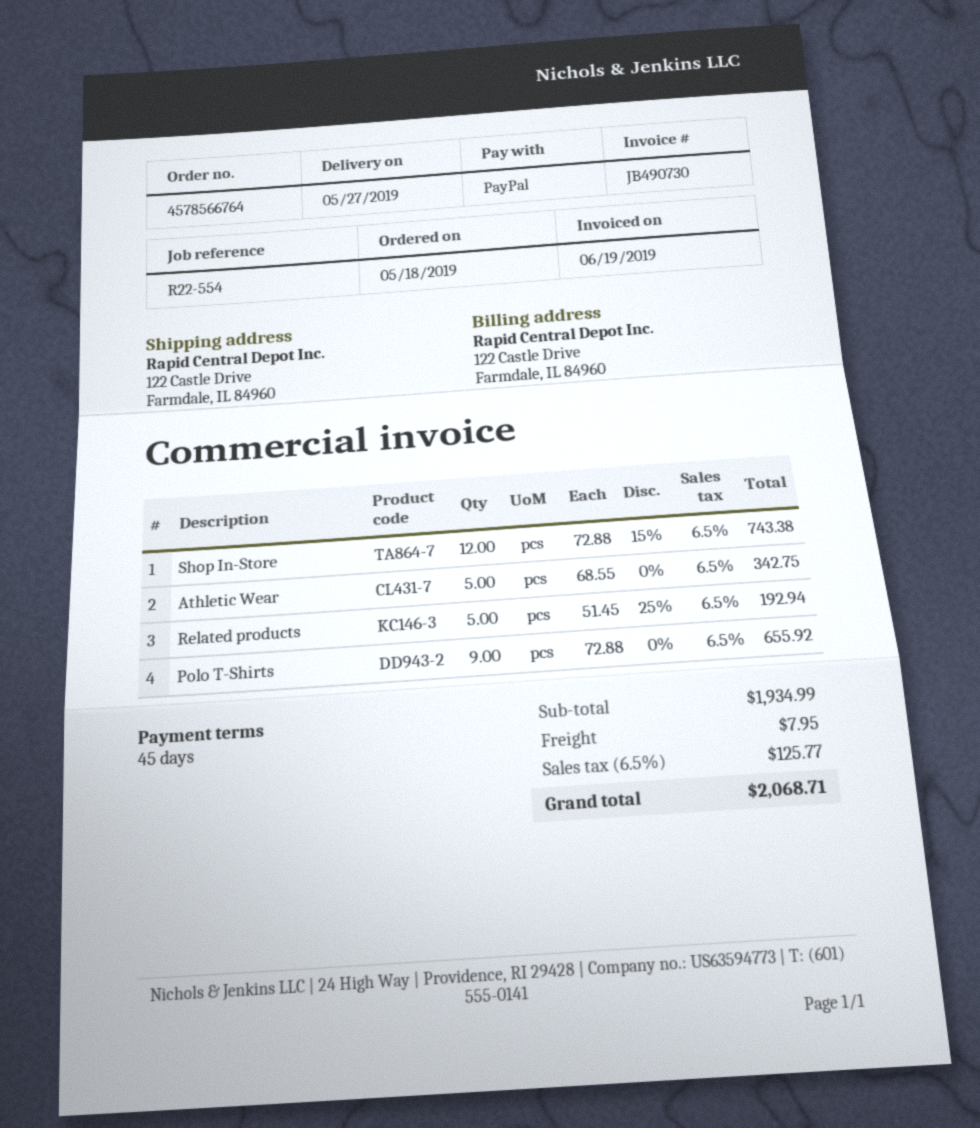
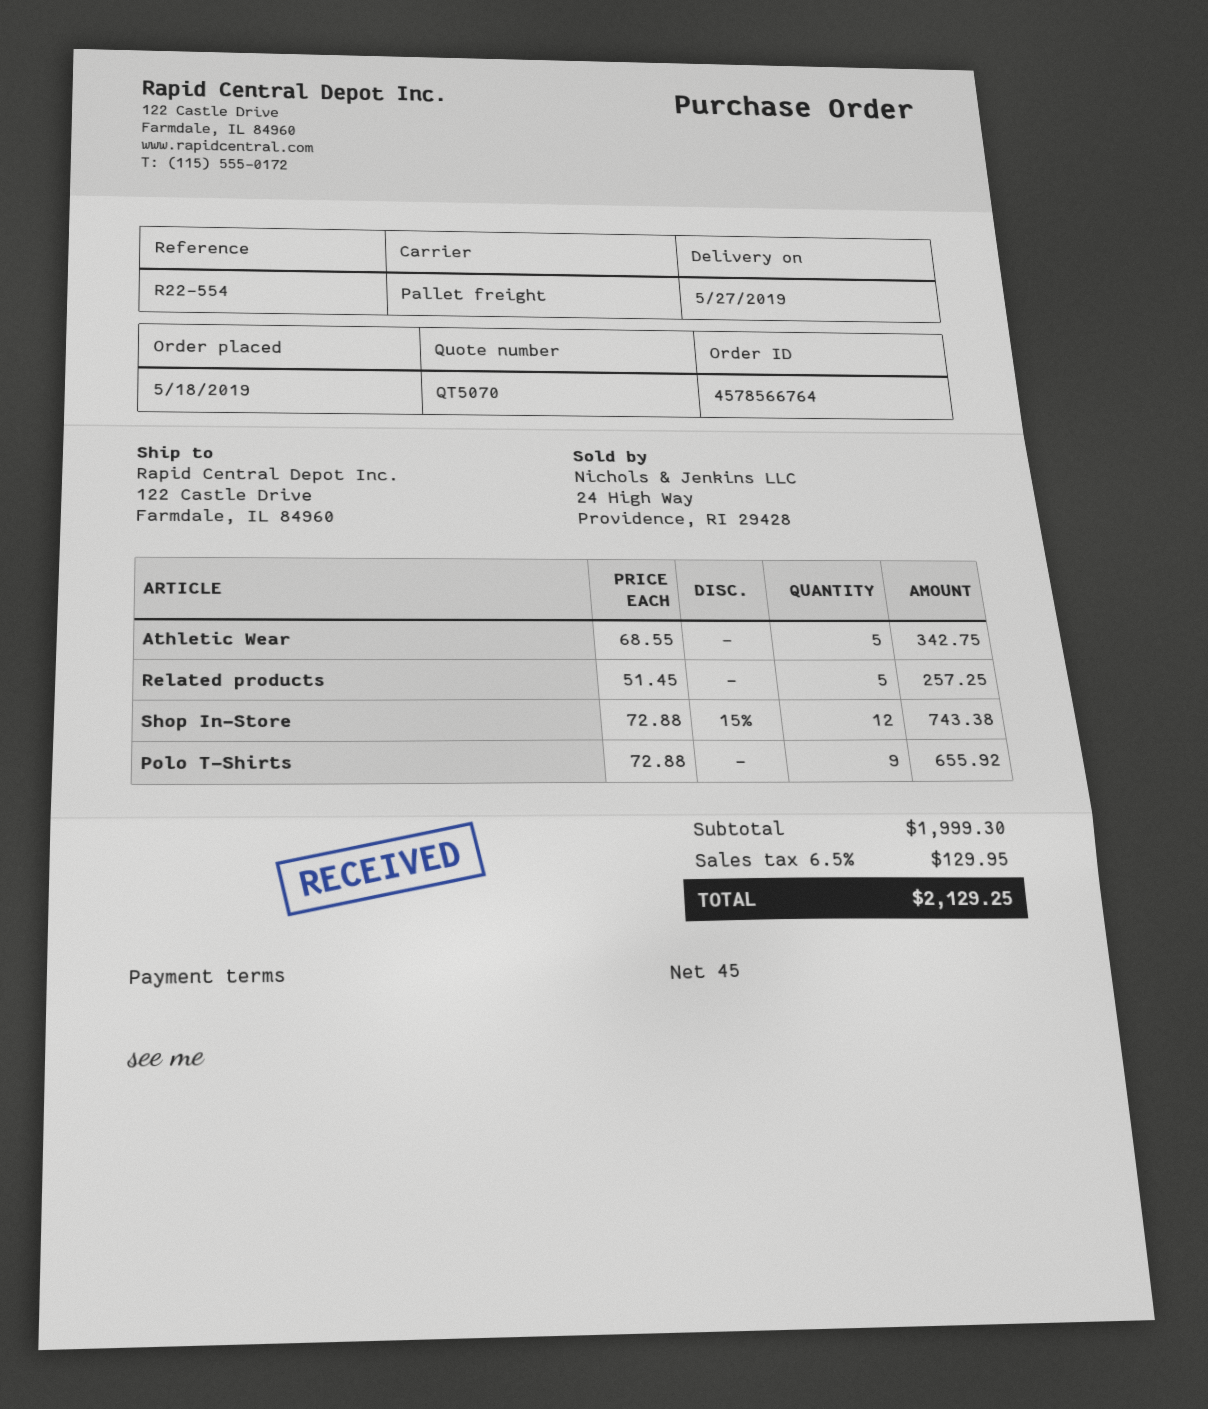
Related products: 5 x 51.45 - 25% = 192.94 -> 5 x 51.45 = 257.25
subtotal: 1934.99 -> 1999.30
shipping: 7.95 -> none
tax: 6.5% = 125.77 -> 6.5% = 129.95
total: 2068.71 -> 2129.25

